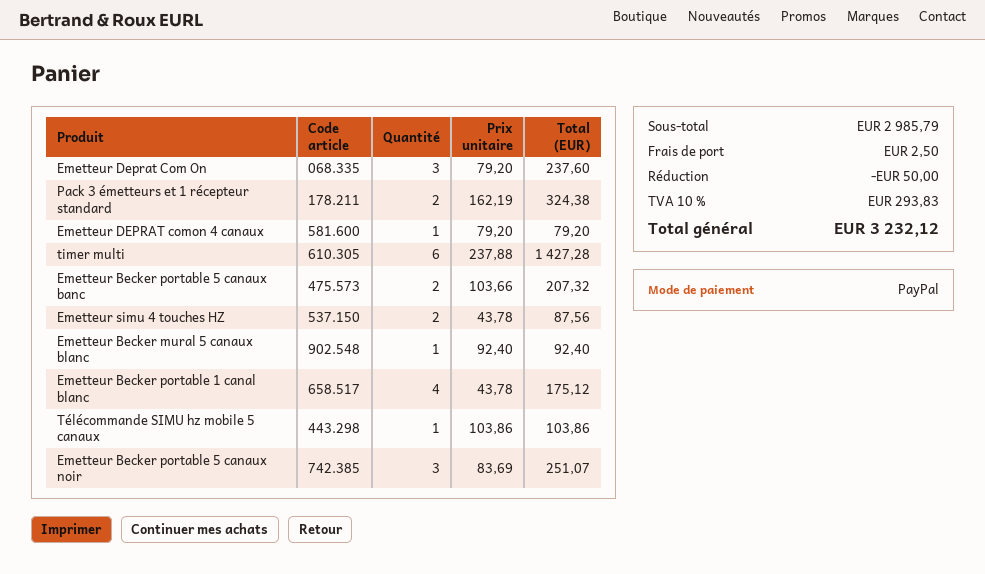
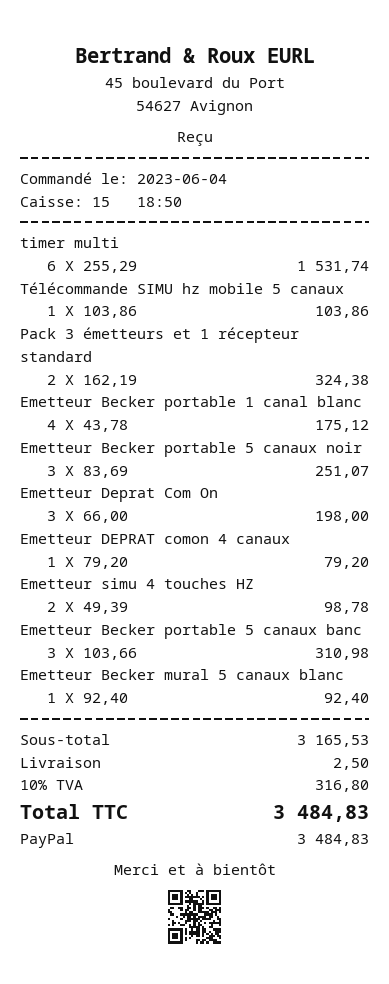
Emetteur Deprat Com On: 3 x 79.20 = 237.60 -> 3 x 66.00 = 198.00
timer multi: 6 x 237.88 = 1427.28 -> 6 x 255.29 = 1531.74
Emetteur Becker portable 5 canaux banc: 2 x 103.66 = 207.32 -> 3 x 103.66 = 310.98
Emetteur simu 4 touches HZ: 2 x 43.78 = 87.56 -> 2 x 49.39 = 98.78
subtotal: 2985.79 -> 3165.53
discount: 50.00 -> none
tax: 10% = 293.83 -> 10% = 316.80
total: 3232.12 -> 3484.83

